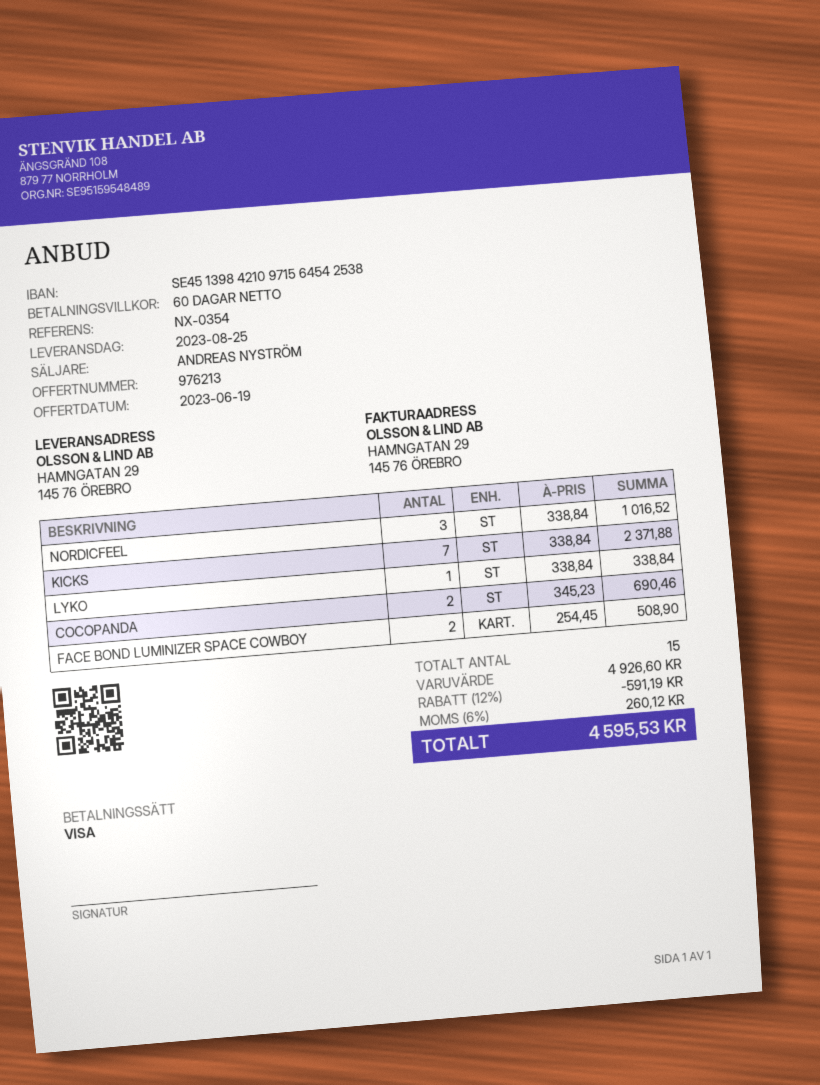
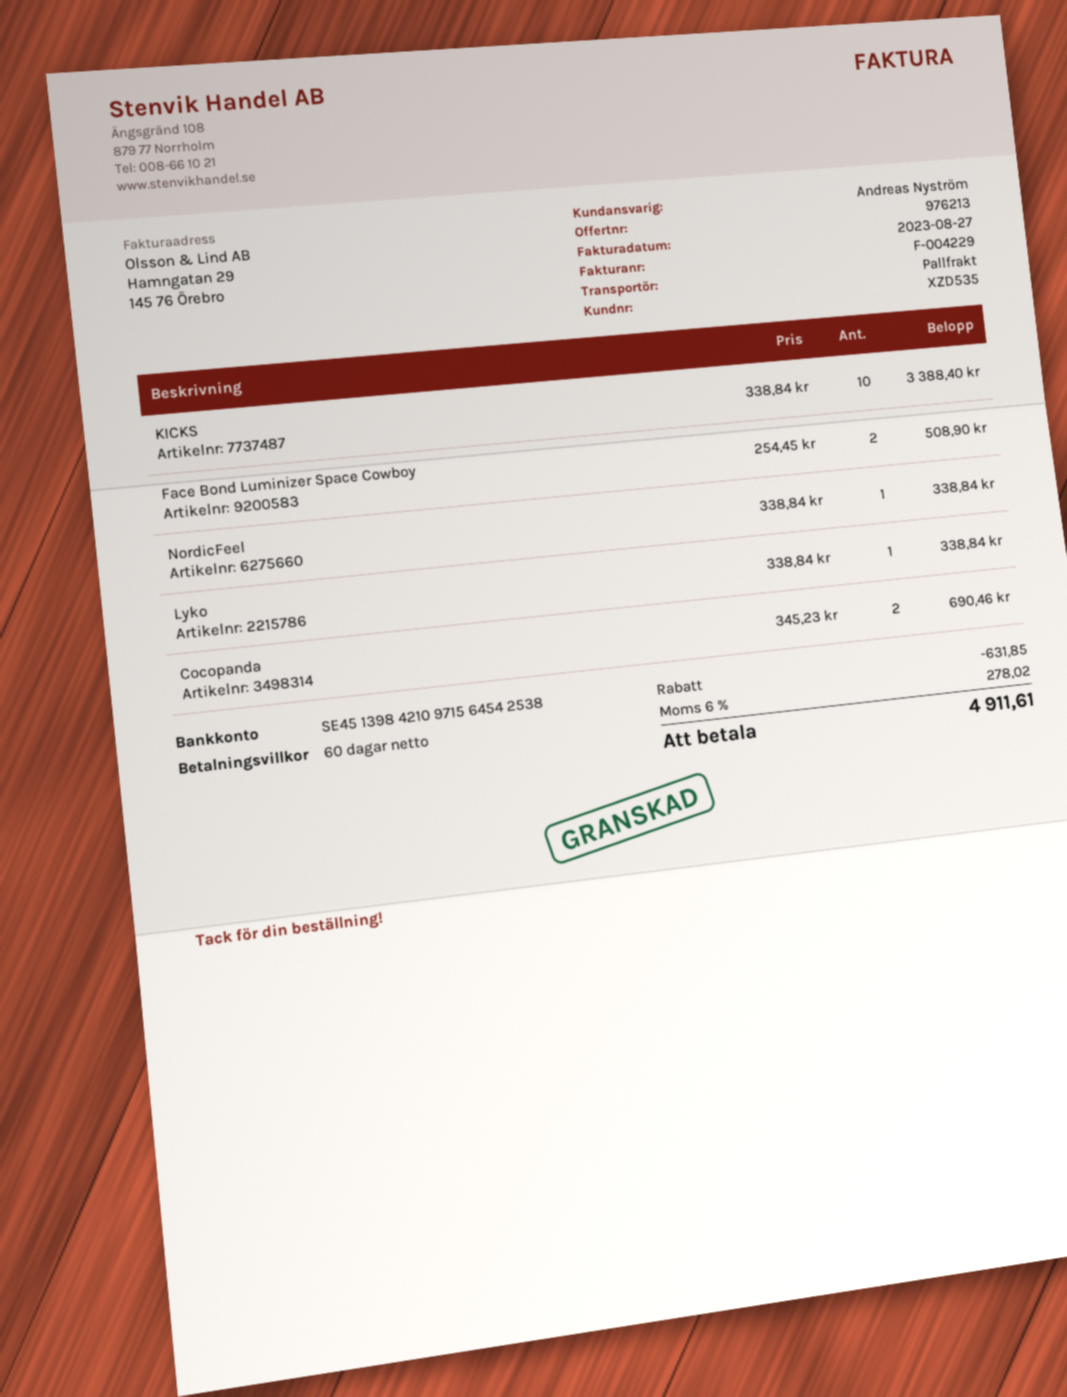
NORDICFEEL: 3 x 338.84 = 1016.52 -> 1 x 338.84 = 338.84
KICKS: 7 x 338.84 = 2371.88 -> 10 x 338.84 = 3388.40
discount: 591.19 -> 631.85
tax: 6% = 260.12 -> 6% = 278.02
total: 4595.53 -> 4911.61

